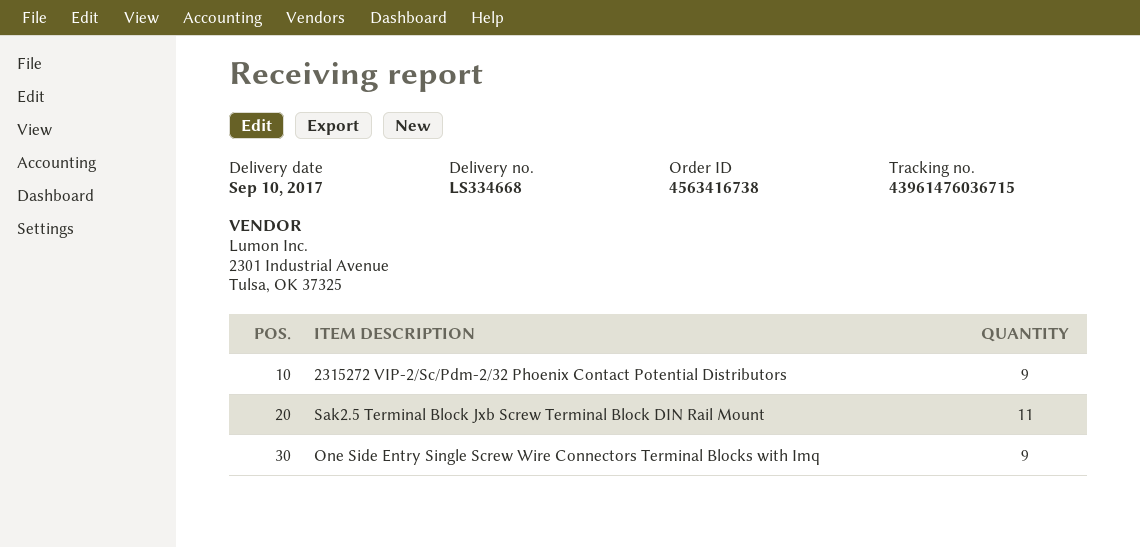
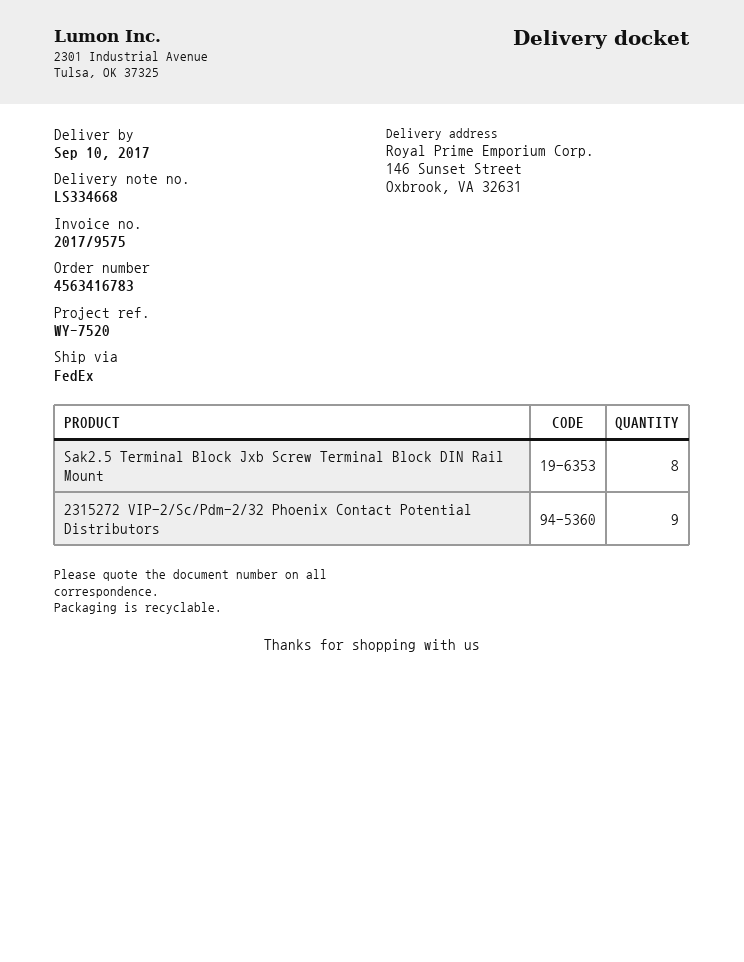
order number: 4563416738 -> 4563416783
Sak2.5 Terminal Block Jxb Screw Terminal Block DIN Rail Mount: 11 -> 8
One Side Entry Single Screw Wire Connectors Terminal Blocks with Imq: 9 -> none

